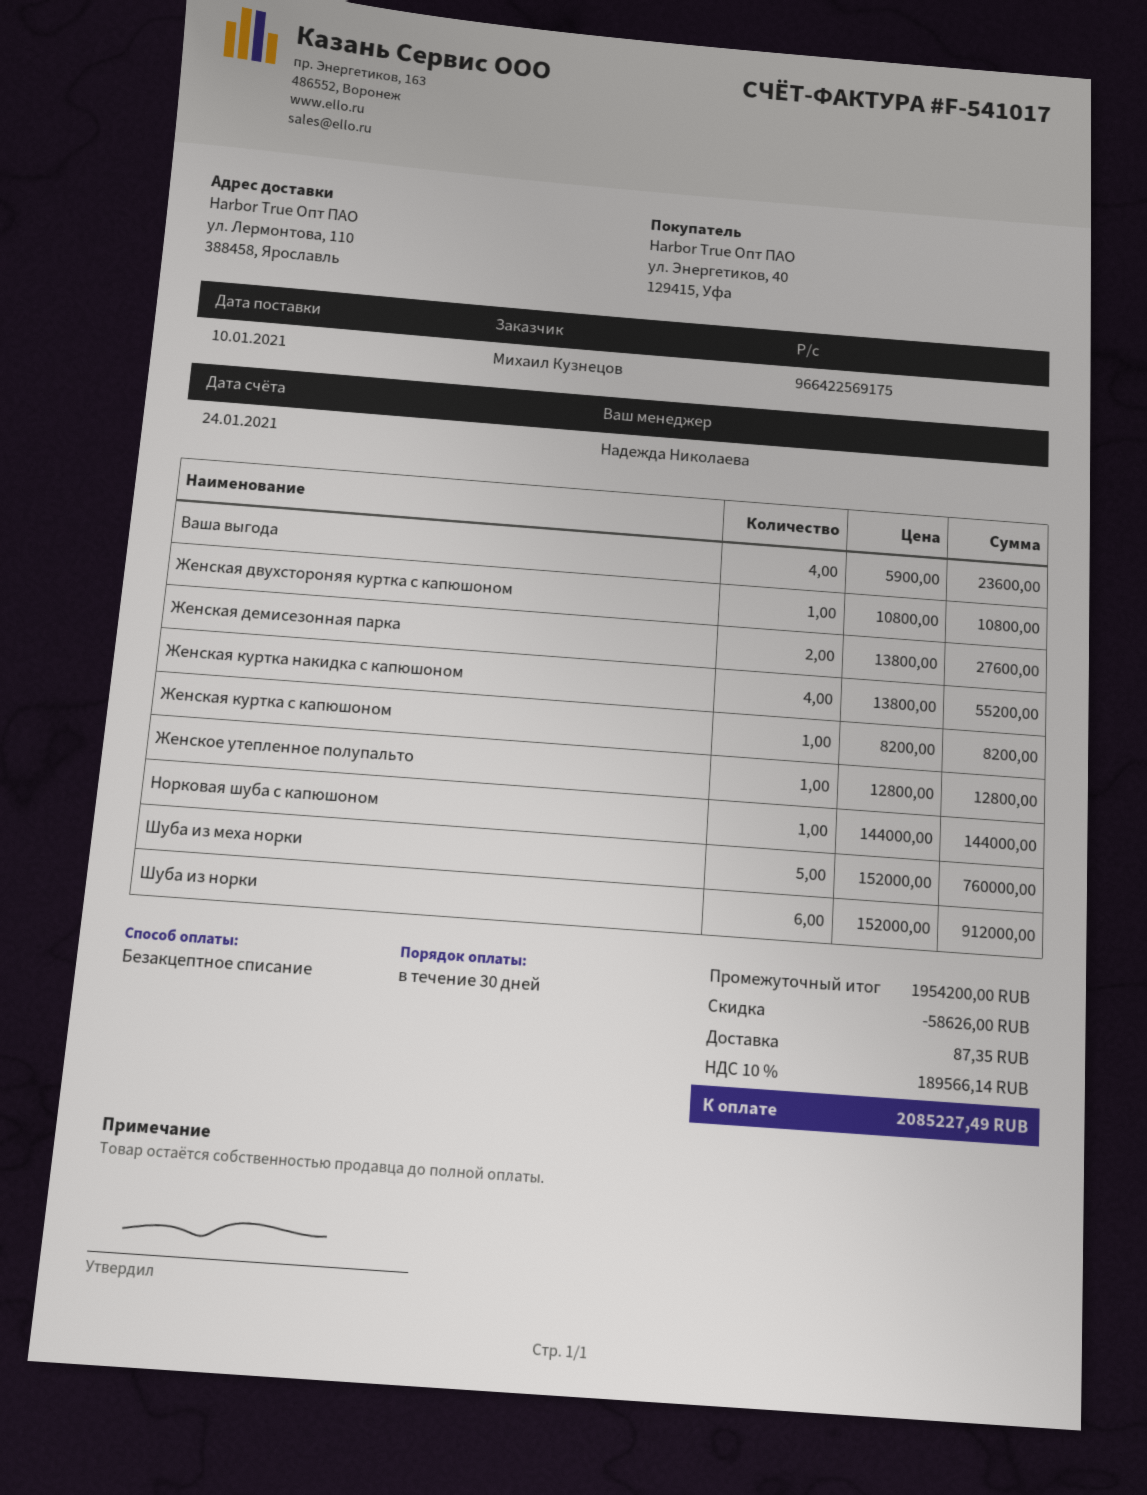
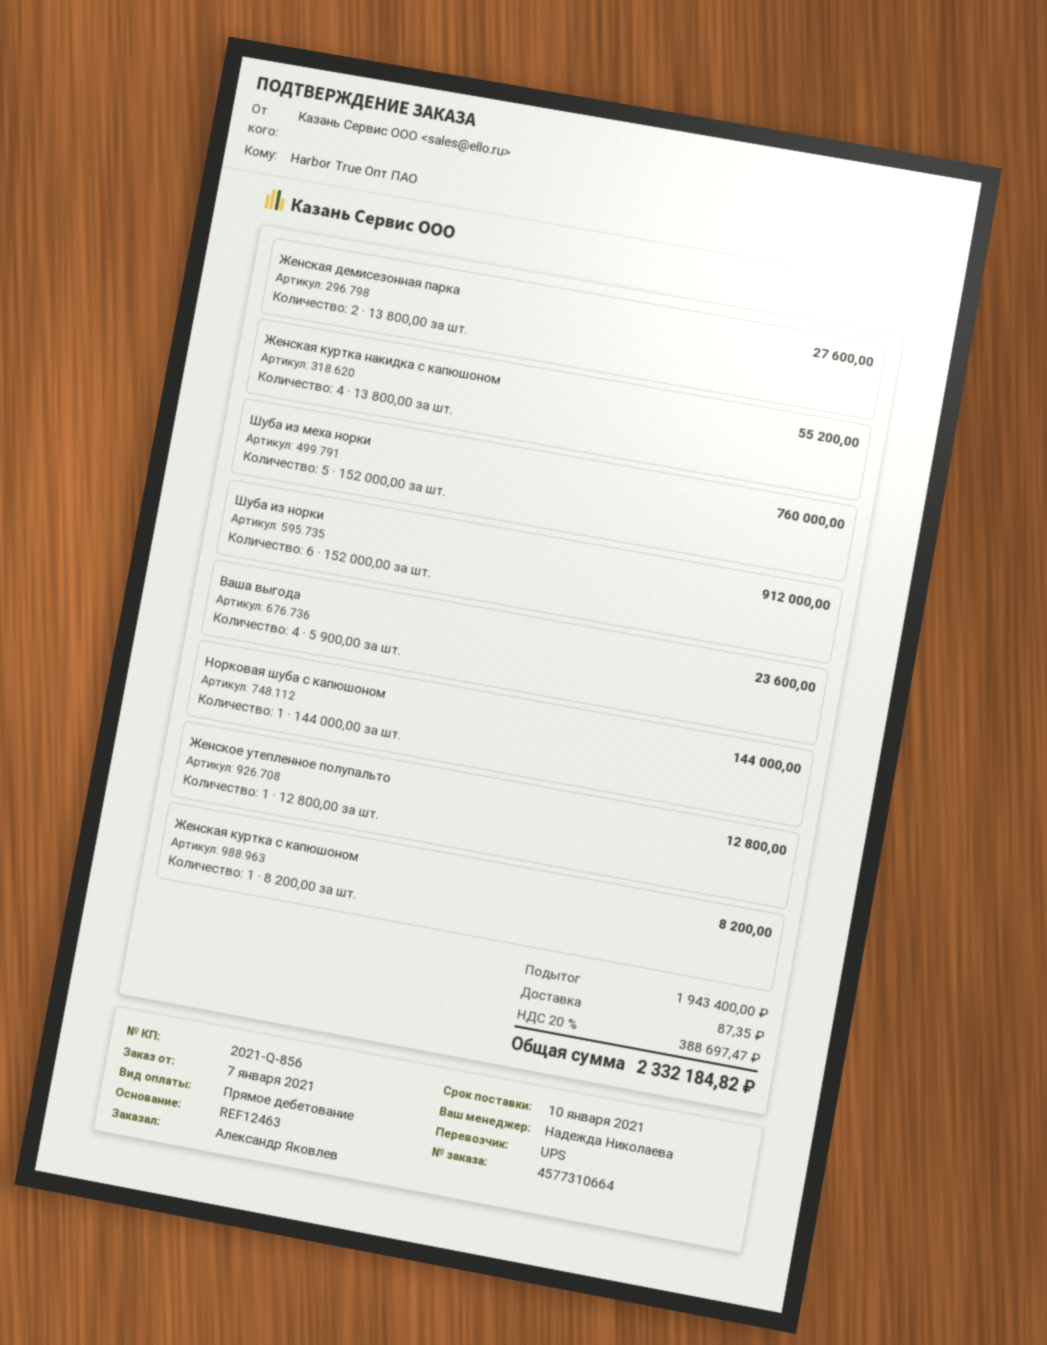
ordered by: Михаил Кузнецов -> Александр Яковлев
Женская двухстороняя куртка с капюшоном: 1 x 10800.00 = 10800.00 -> none
subtotal: 1954200.00 -> 1943400.00
discount: 58626.00 -> none
tax: 10% = 189566.14 -> 20% = 388697.47
total: 2085227.49 -> 2332184.82

